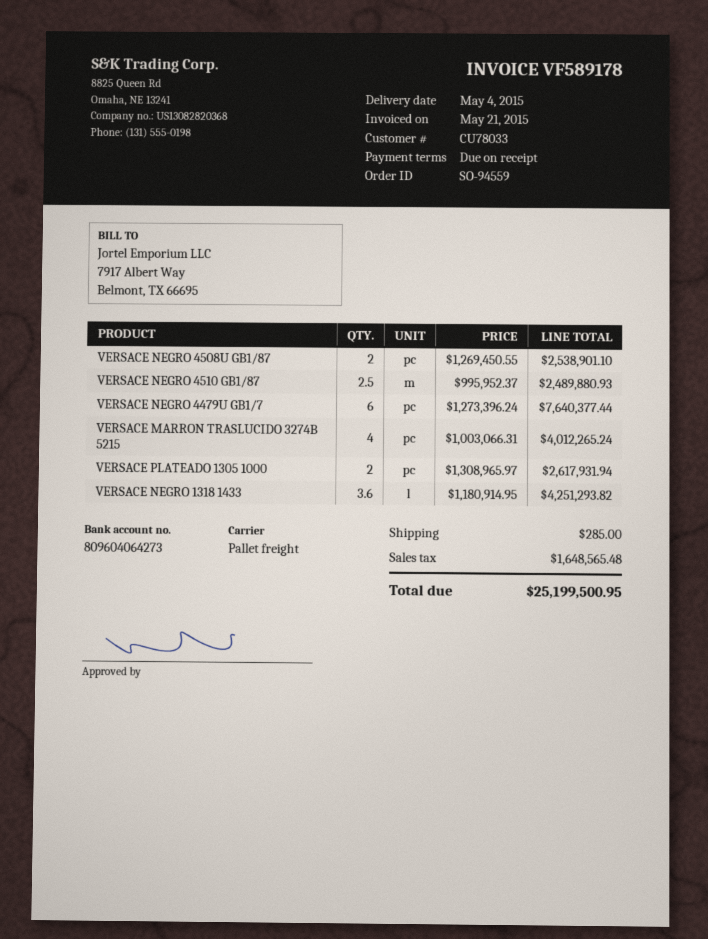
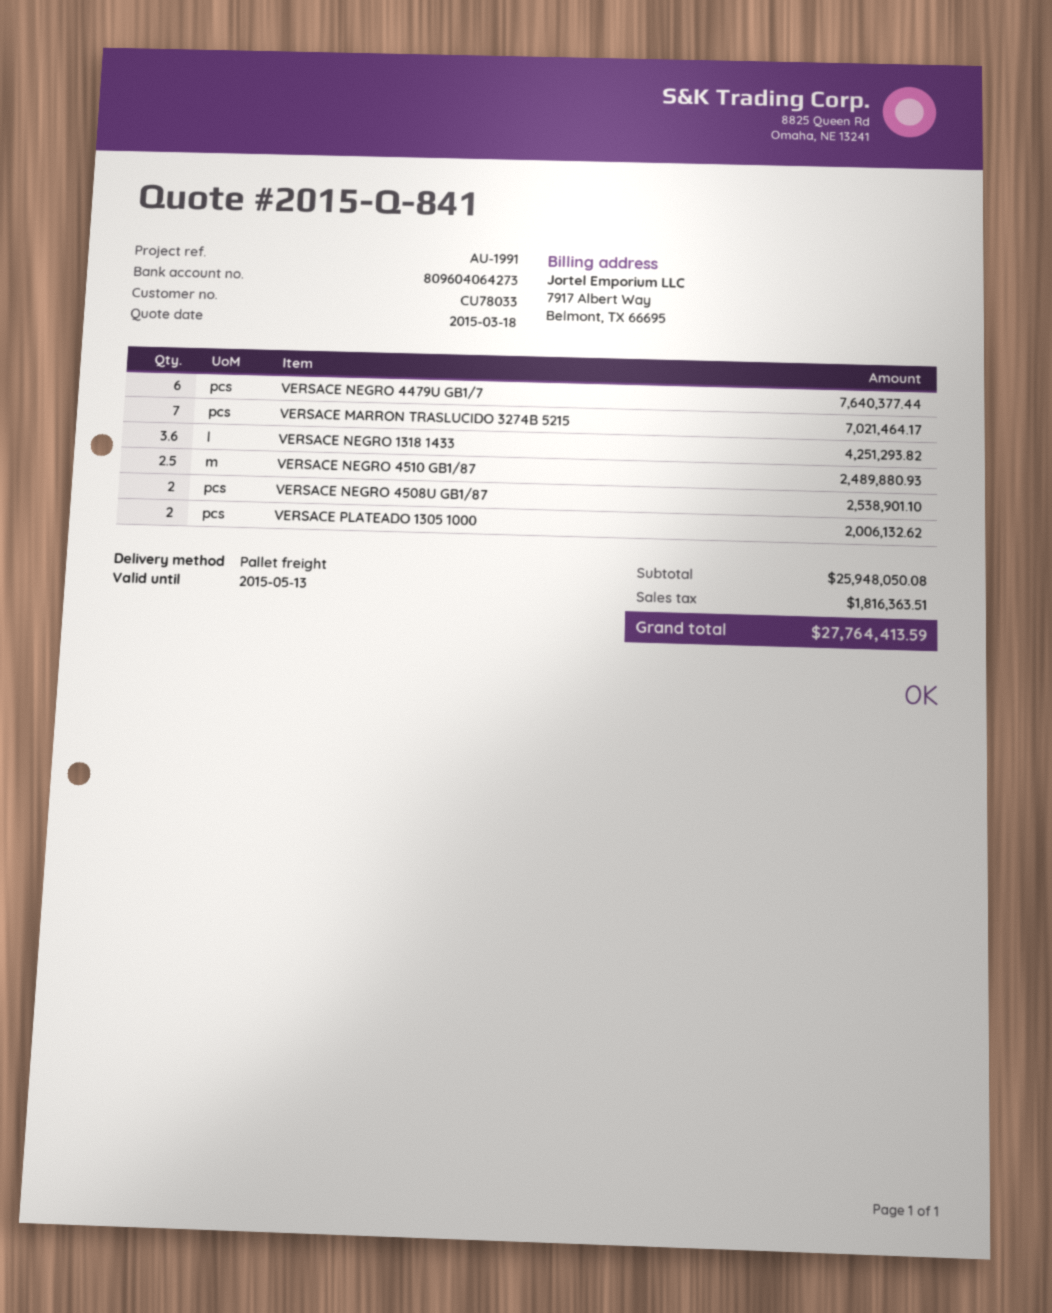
VERSACE MARRON TRASLUCIDO 3274B 5215: 4 for 4012265.24 -> 7 for 7021464.17
VERSACE PLATEADO 1305 1000: 2 for 2617931.94 -> 2 for 2006132.62
shipping: 285.00 -> none
tax: 1648565.48 -> 1816363.51
total: 25199500.95 -> 27764413.59

